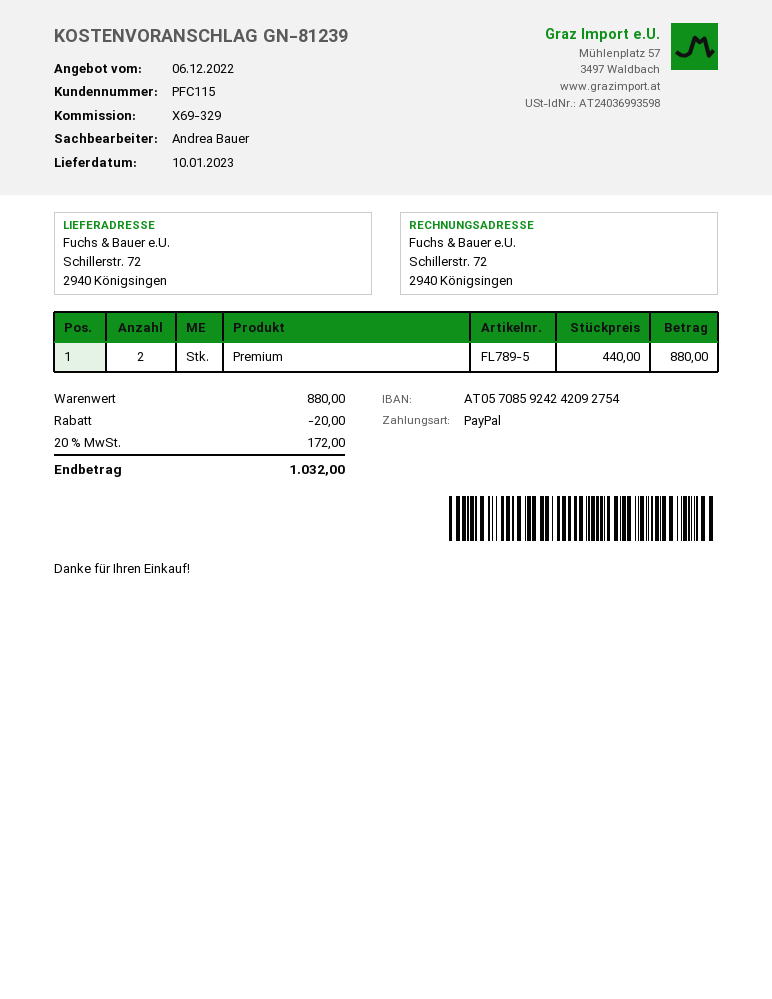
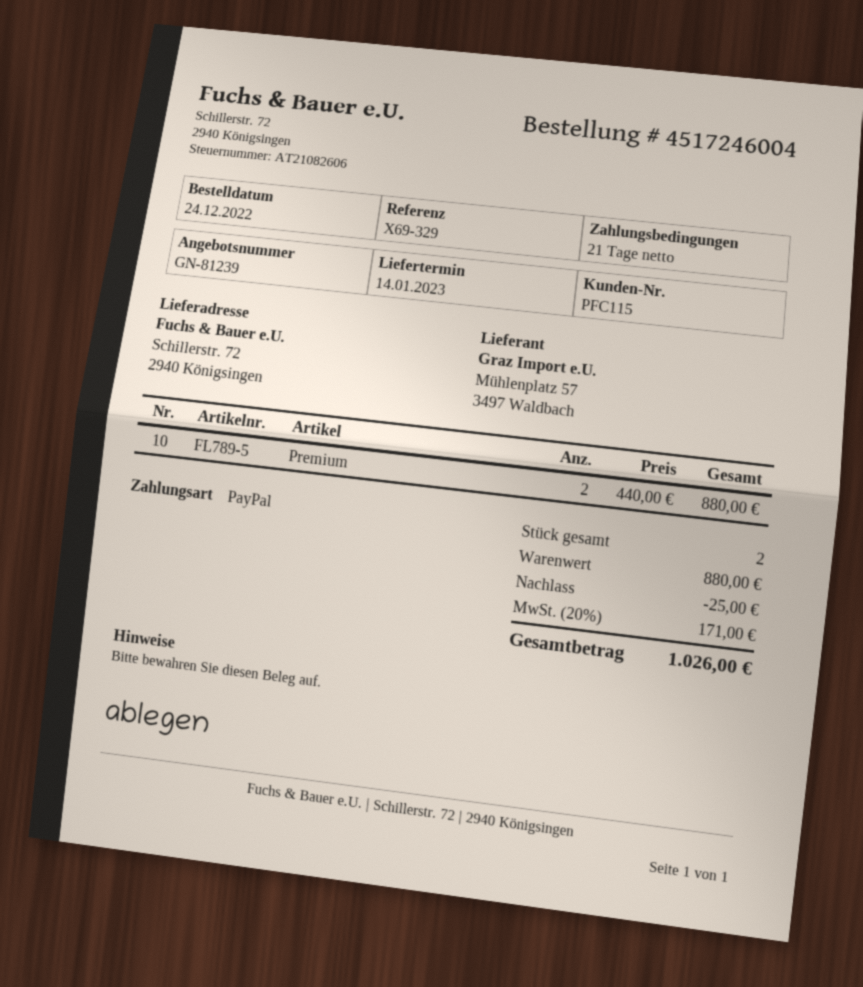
delivery date: 2023-01-10 -> 2023-01-14
discount: 20.00 -> 25.00
tax: 20% = 172.00 -> 20% = 171.00
total: 1032.00 -> 1026.00

